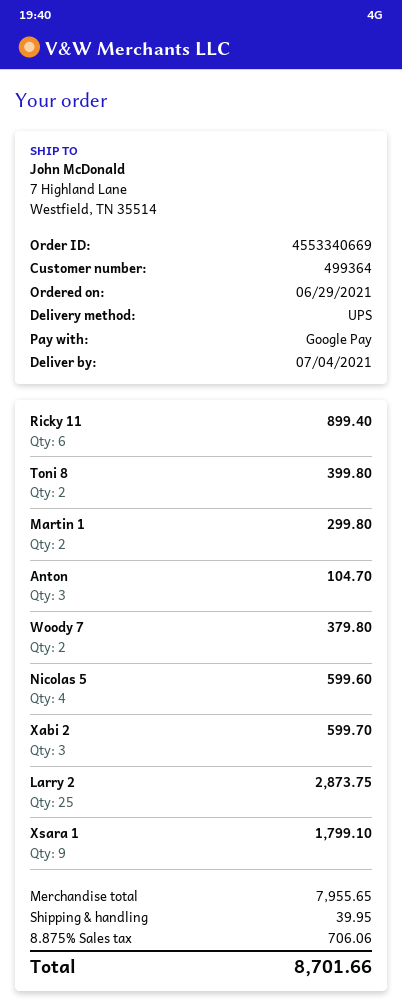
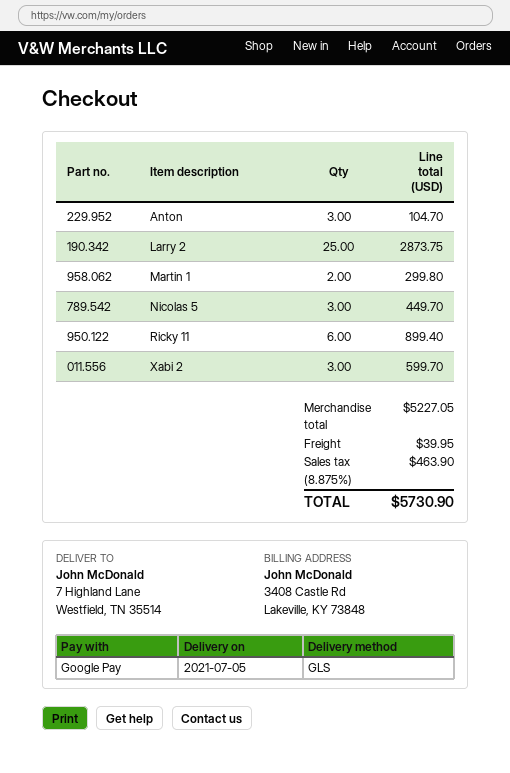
delivery date: 2021-07-04 -> 2021-07-05
shipping method: UPS -> GLS
Toni 8: 2 for 399.80 -> none
Woody 7: 2 for 379.80 -> none
Nicolas 5: 4 for 599.60 -> 3 for 449.70
Xsara 1: 9 for 1799.10 -> none
subtotal: 7955.65 -> 5227.05
tax: 8.875% = 706.06 -> 8.875% = 463.90
total: 8701.66 -> 5730.90

